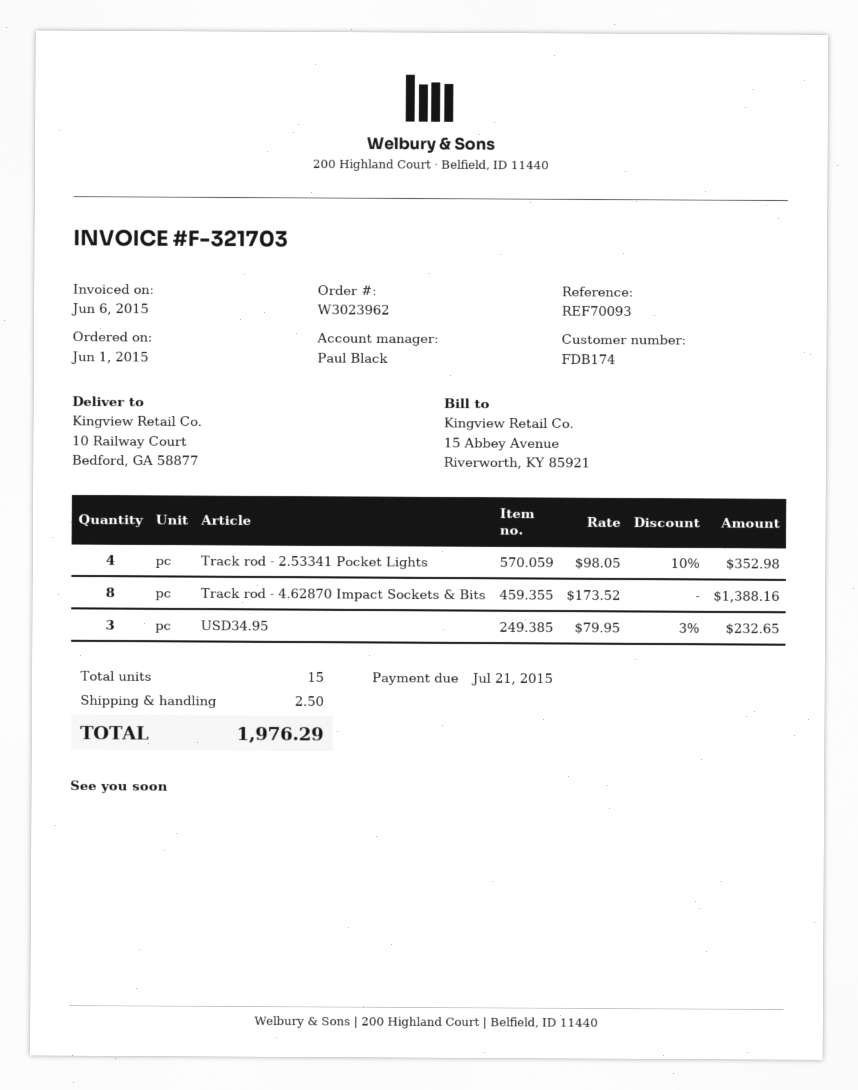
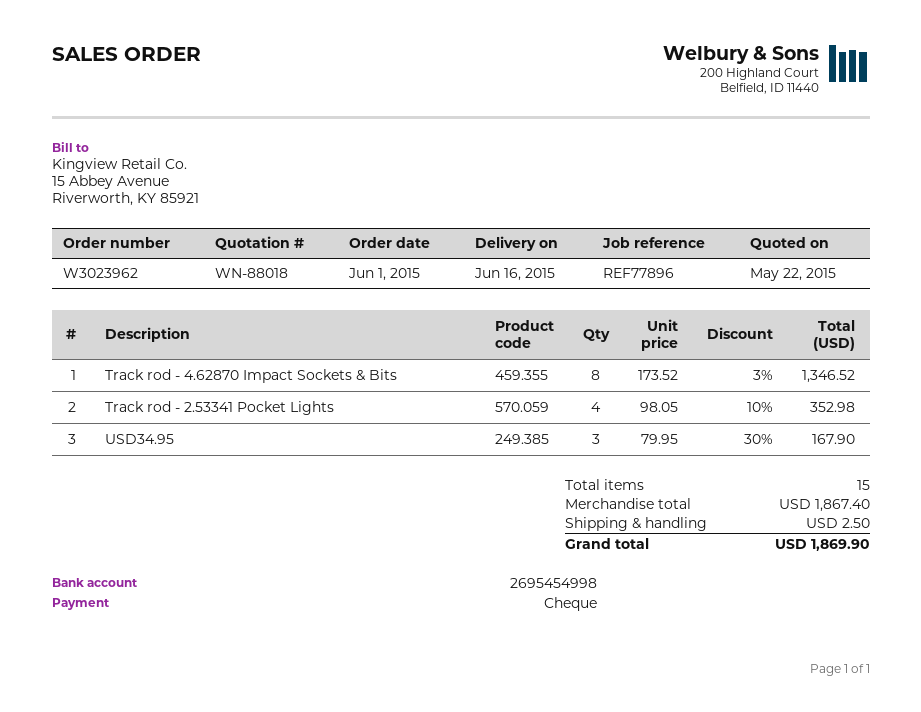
reference: REF70093 -> REF77896
Track rod - 4.62870 Impact Sockets & Bits: 8 x 173.52 = 1388.16 -> 8 x 173.52 - 3% = 1346.52
USD34.95: 3 x 79.95 - 3% = 232.65 -> 3 x 79.95 - 30% = 167.90
total: 1976.29 -> 1869.90

